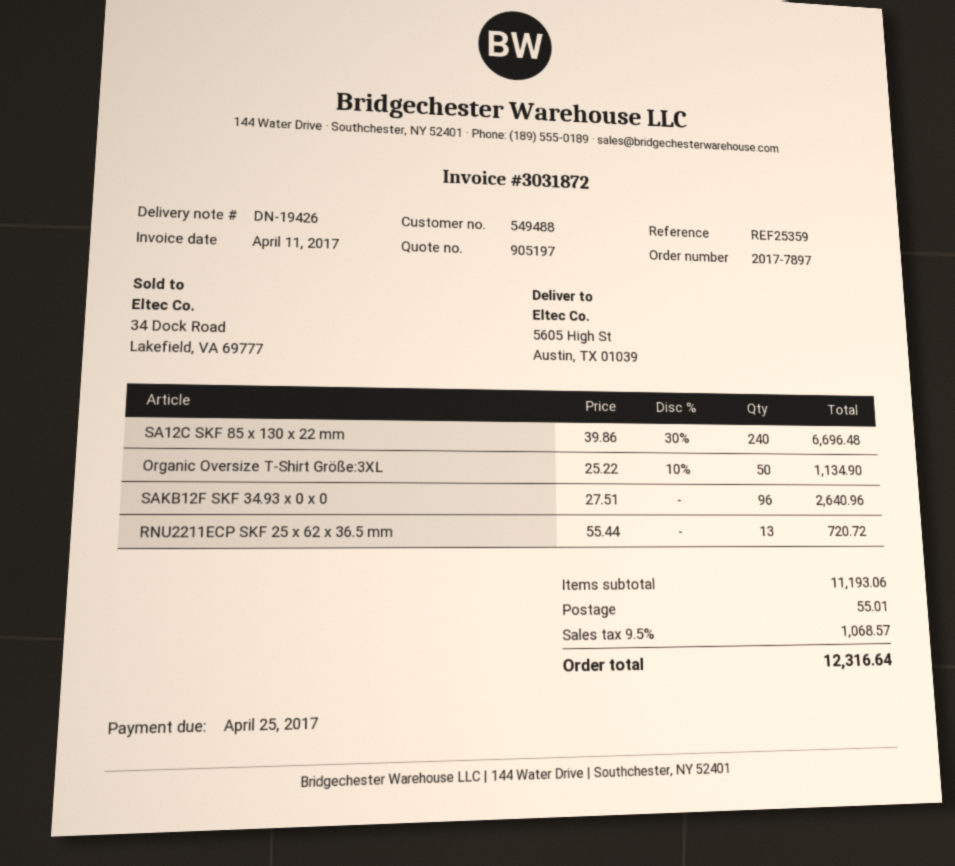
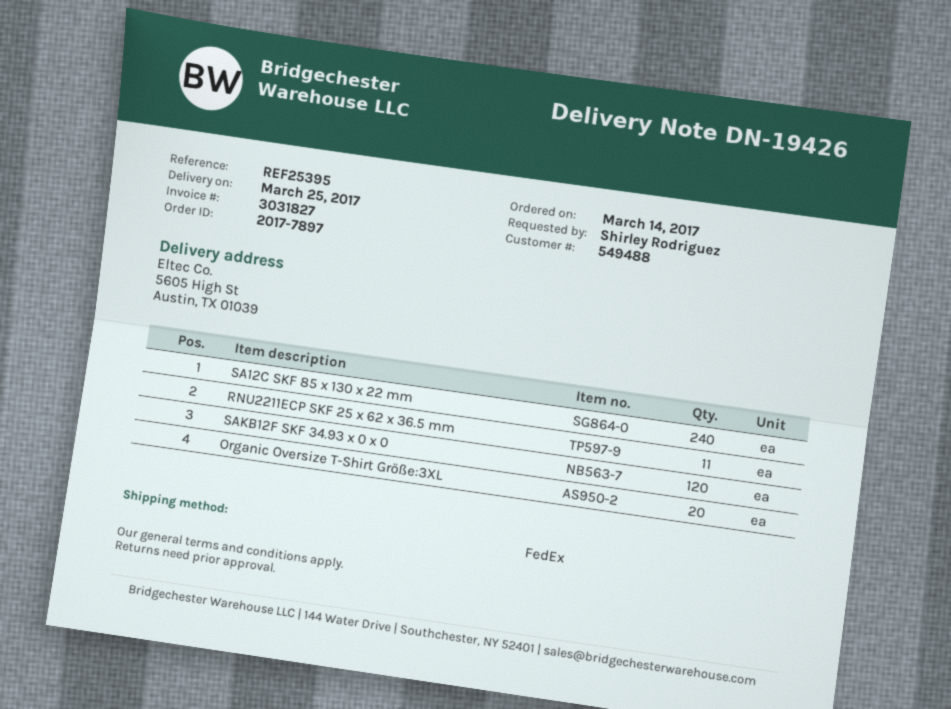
invoice number: 3031872 -> 3031827
reference: REF25359 -> REF25395
Organic Oversize T-Shirt Größe:3XL: 50 -> 20
SAKB12F SKF 34.93 x 0 x 0: 96 -> 120
RNU2211ECP SKF 25 x 62 x 36.5 mm: 13 -> 11

